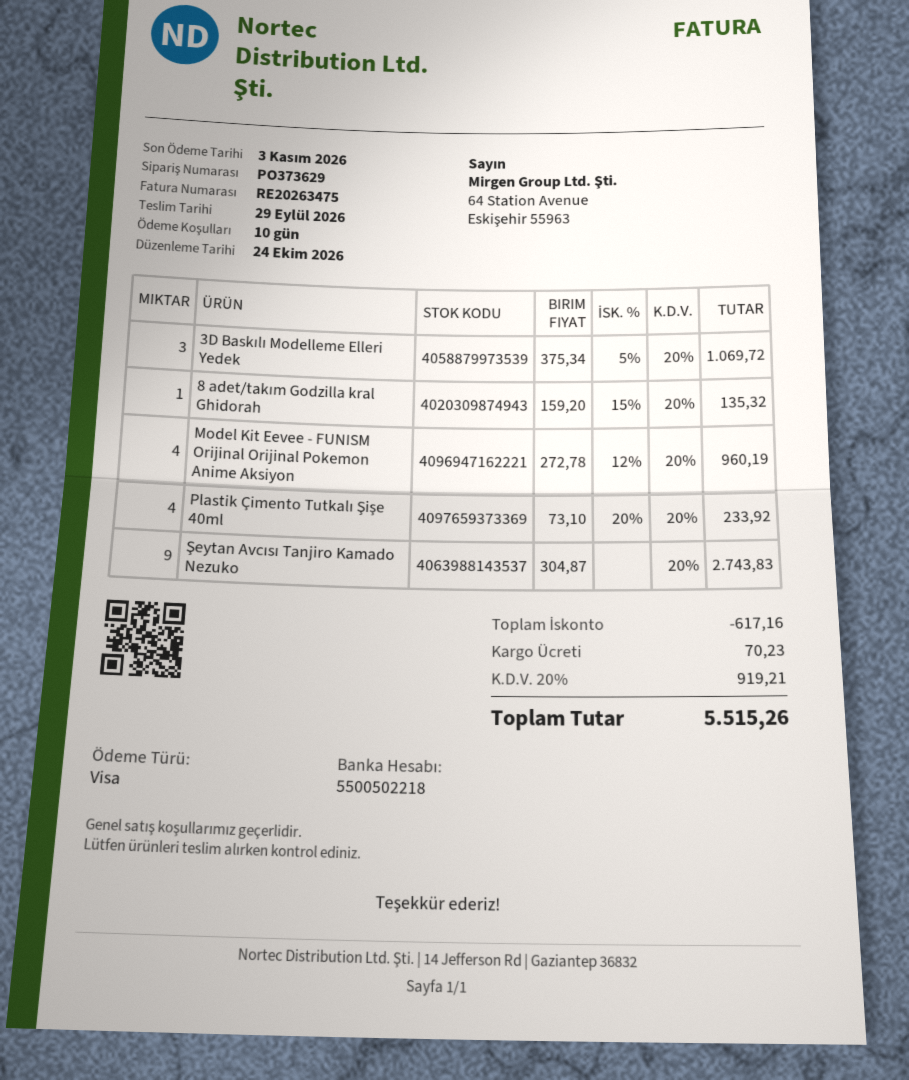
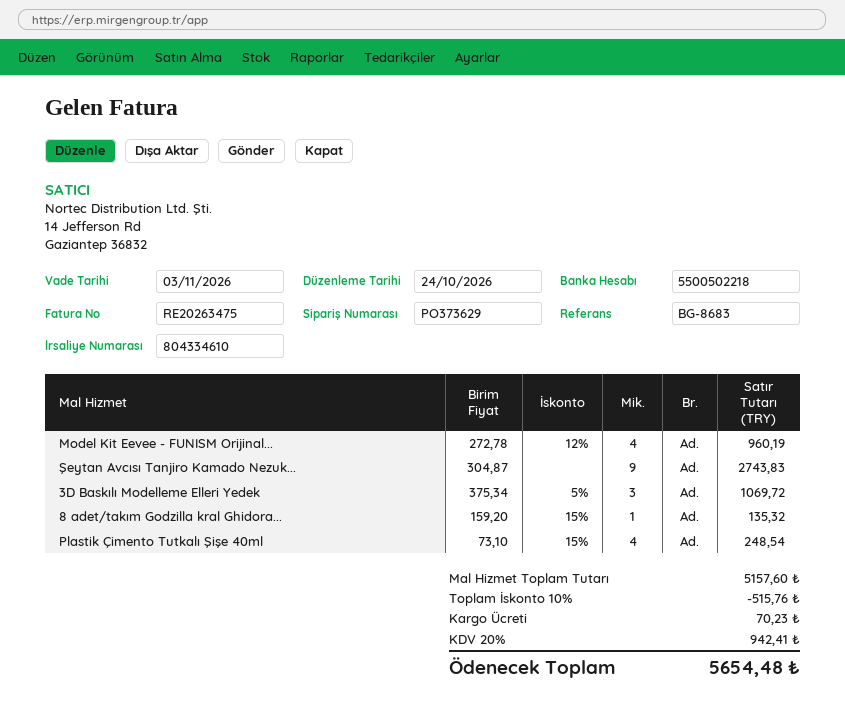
Plastik Çimento Tutkalı Şişe 40ml: 4 x 73.10 - 20% = 233.92 -> 4 x 73.10 - 15% = 248.54
discount: 617.16 -> 515.76
tax: 20% = 919.21 -> 20% = 942.41
total: 5515.26 -> 5654.48

